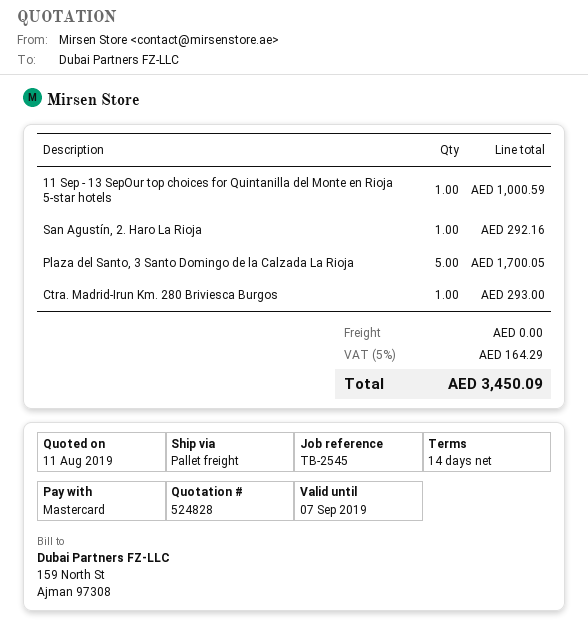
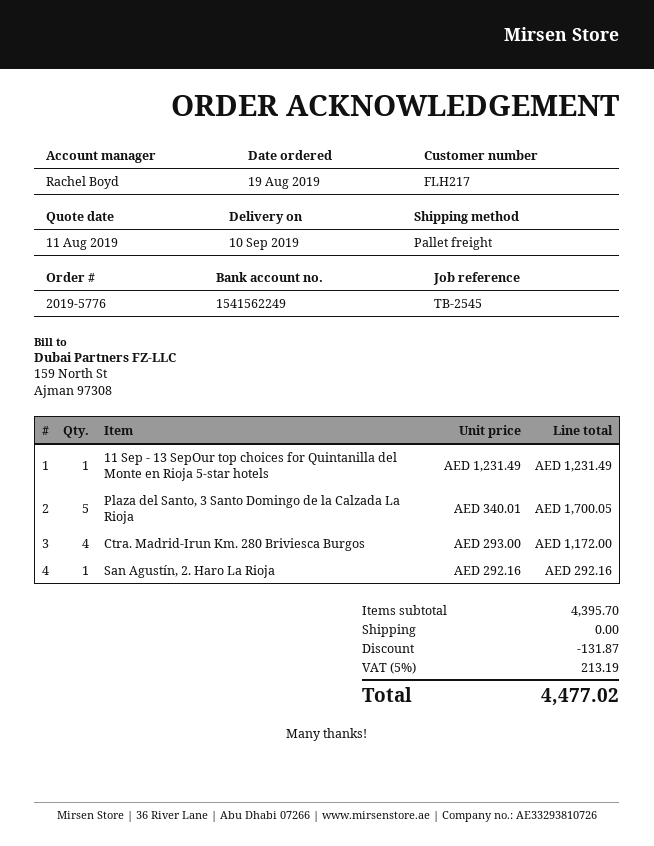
11 Sep - 13 SepOur top choices for Quintanilla del Monte en Rioja 5-star hotels: 1 for 1000.59 -> 1 for 1231.49
Ctra. Madrid-Irun Km. 280 Briviesca Burgos: 1 for 293.00 -> 4 for 1172.00
discount: none -> 131.87
tax: 5% = 164.29 -> 5% = 213.19
total: 3450.09 -> 4477.02

